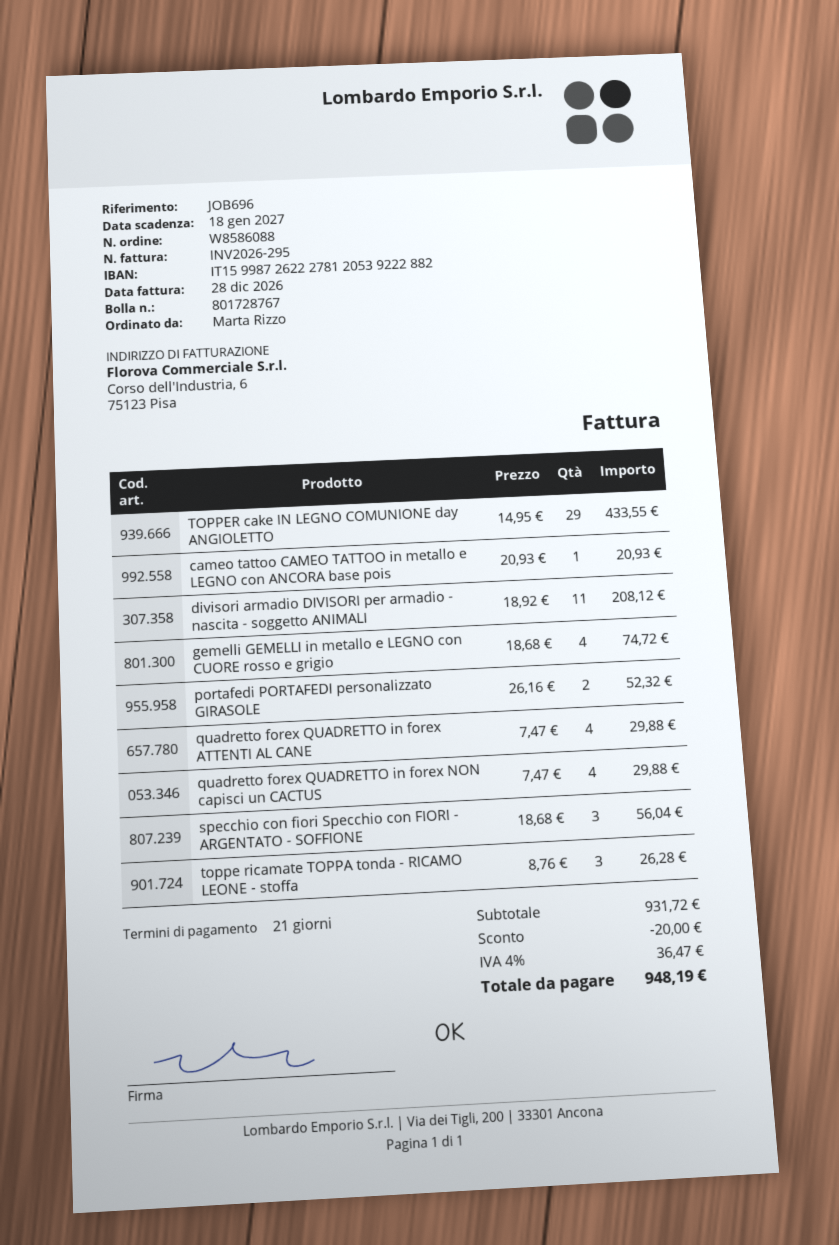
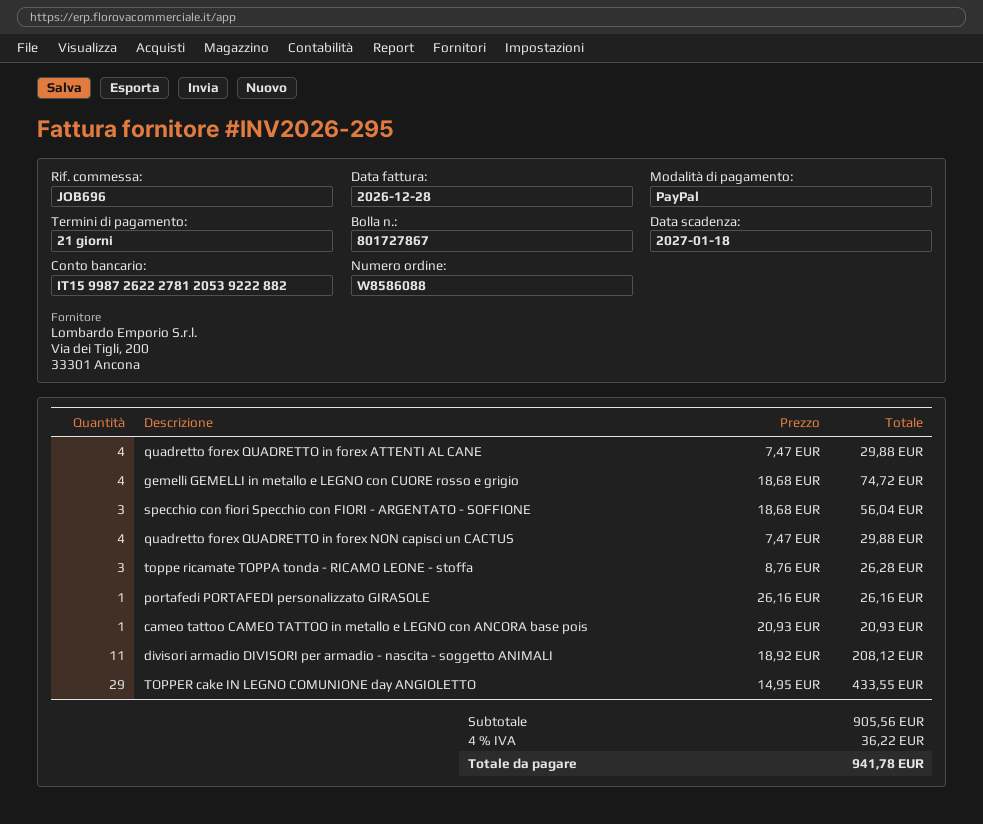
delivery note number: 801728767 -> 801727867
portafedi PORTAFEDI personalizzato GIRASOLE: 2 x 26.16 = 52.32 -> 1 x 26.16 = 26.16
subtotal: 931.72 -> 905.56
discount: 20.00 -> none
tax: 4% = 36.47 -> 4% = 36.22
total: 948.19 -> 941.78

